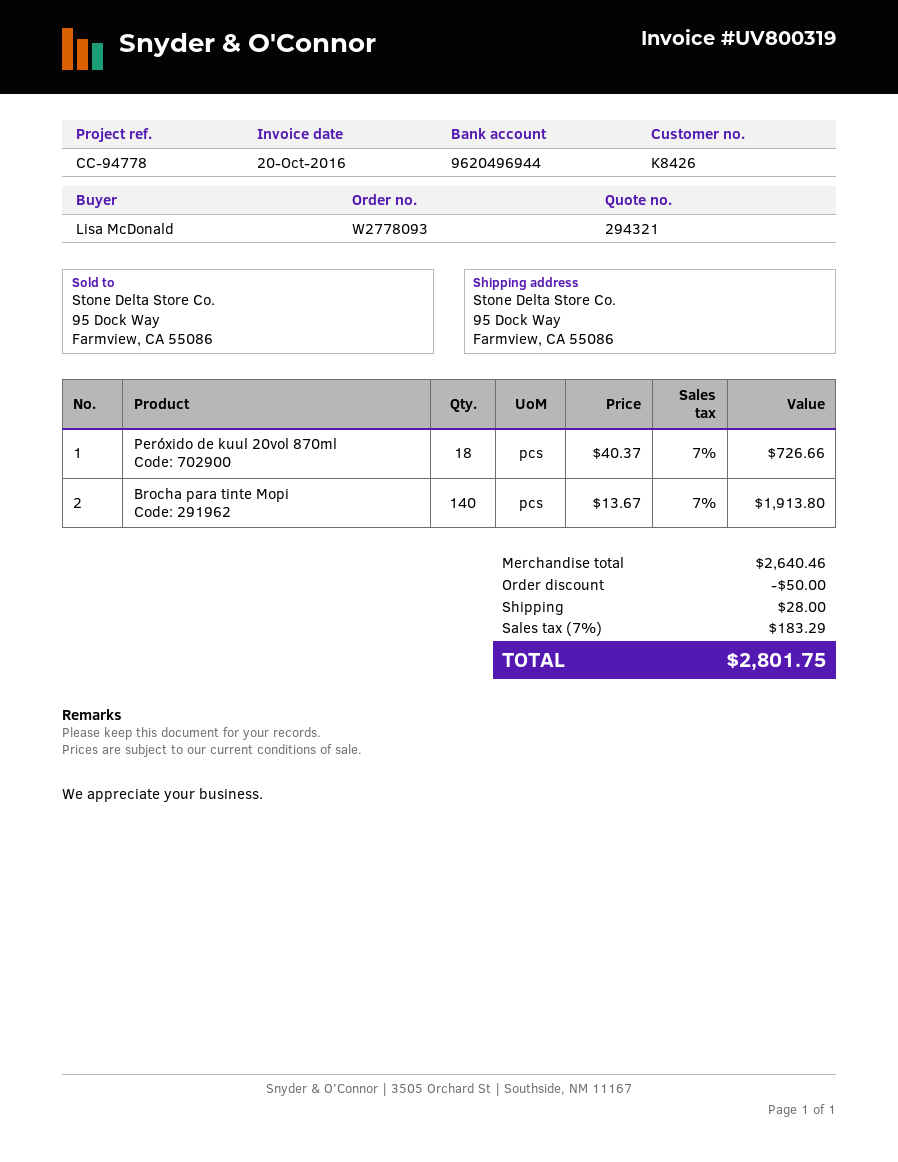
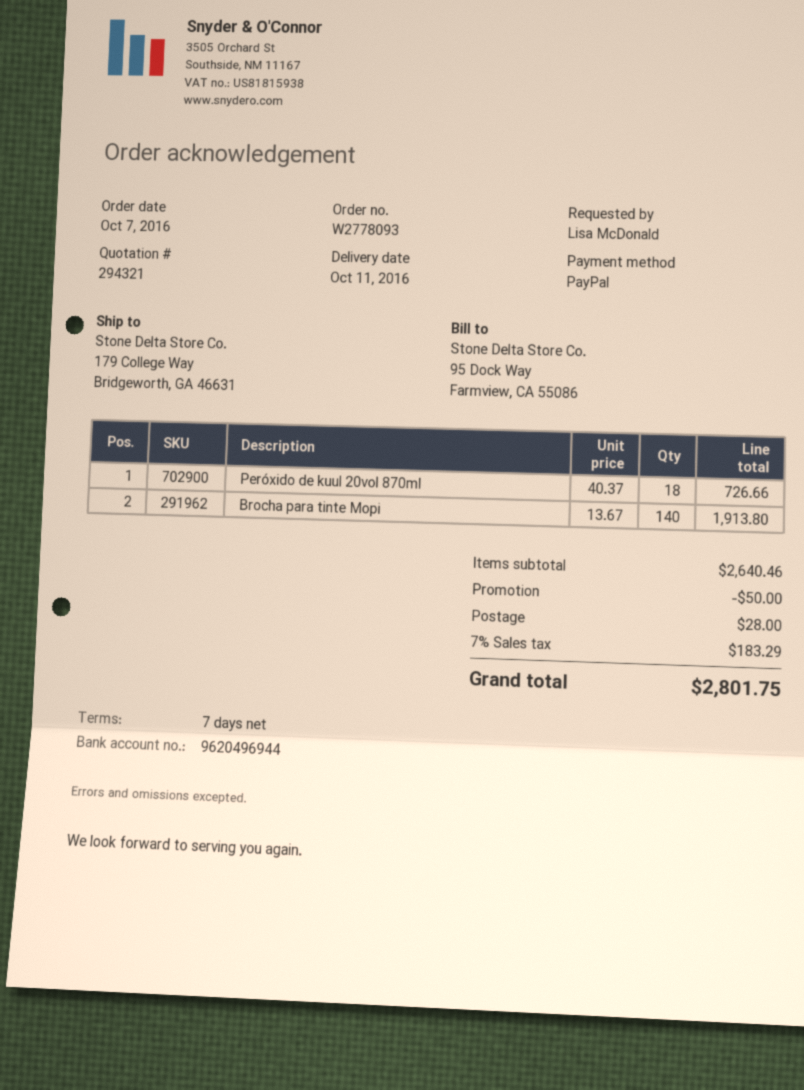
ship to: 95 Dock Way, Farmview, CA 55086 -> 179 College Way, Bridgeworth, GA 46631

